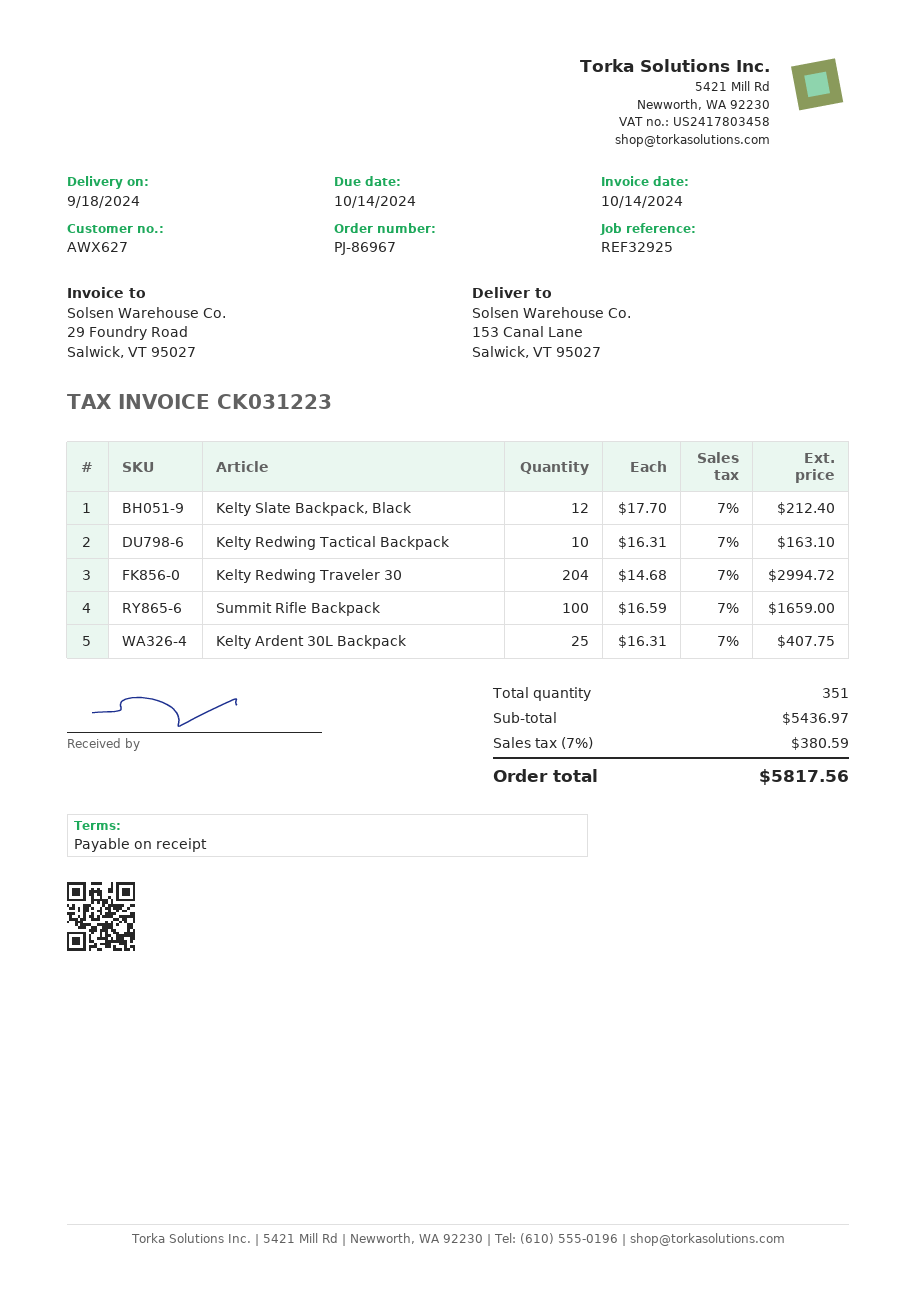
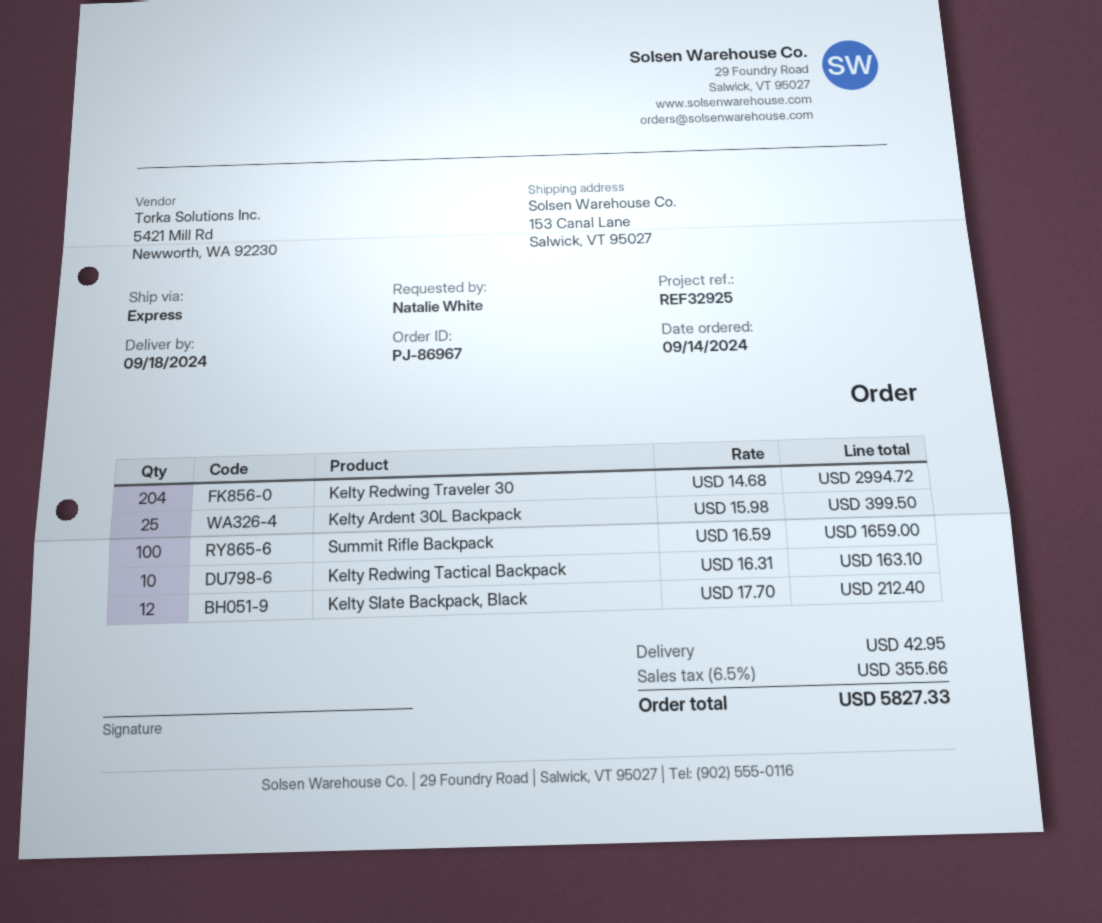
Kelty Ardent 30L Backpack: 25 x 16.31 = 407.75 -> 25 x 15.98 = 399.50
shipping: none -> 42.95
tax: 7% = 380.59 -> 6.5% = 355.66
total: 5817.56 -> 5827.33

